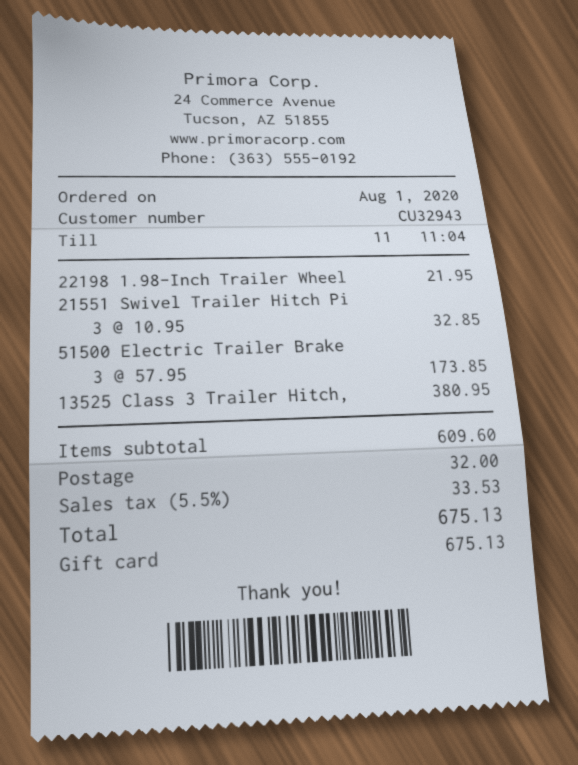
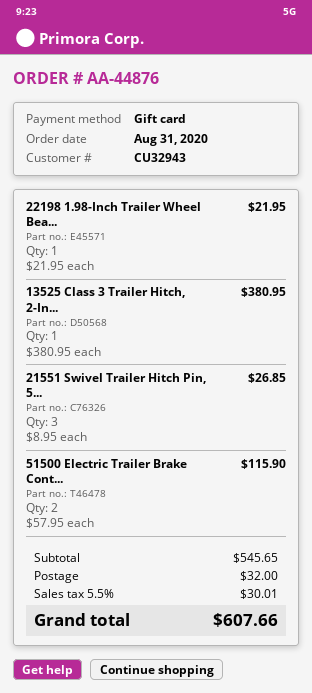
order date: 2020-08-01 -> 2020-08-31
21551 Swivel Trailer Hitch Pi: 3 x 10.95 = 32.85 -> 3 x 8.95 = 26.85
51500 Electric Trailer Brake: 3 x 57.95 = 173.85 -> 2 x 57.95 = 115.90
subtotal: 609.60 -> 545.65
tax: 5.5% = 33.53 -> 5.5% = 30.01
total: 675.13 -> 607.66

